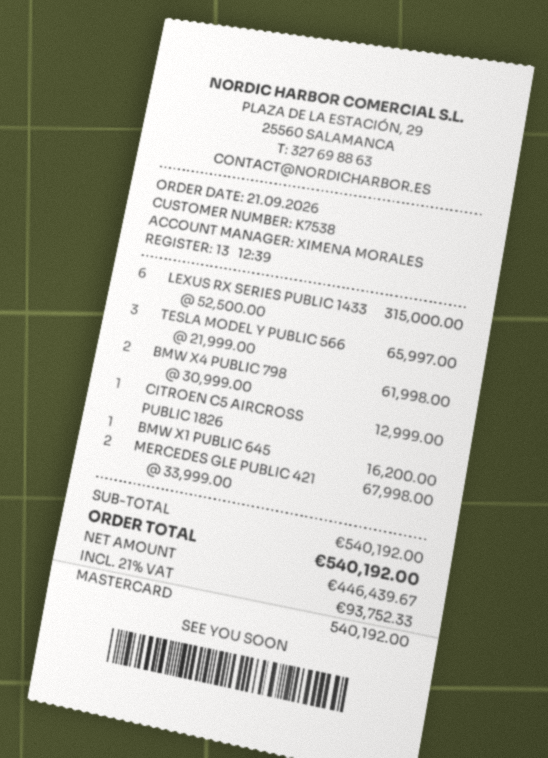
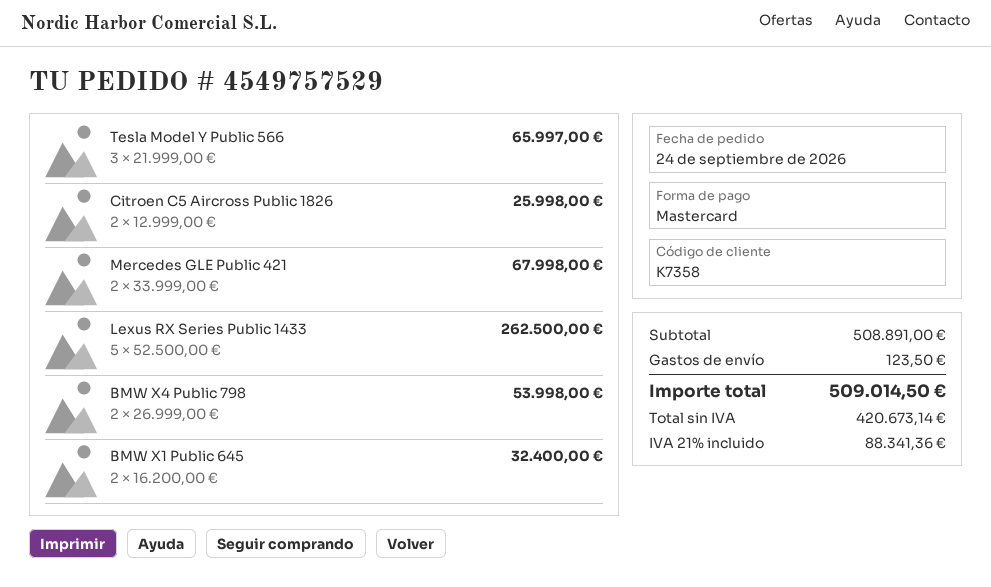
order date: 2026-09-21 -> 2026-09-24
customer number: K7538 -> K7358
LEXUS RX SERIES PUBLIC 1433: 6 x 52500.00 = 315000.00 -> 5 x 52500.00 = 262500.00
BMW X4 PUBLIC 798: 2 x 30999.00 = 61998.00 -> 2 x 26999.00 = 53998.00
CITROEN C5 AIRCROSS PUBLIC 1826: 1 x 12999.00 = 12999.00 -> 2 x 12999.00 = 25998.00
BMW X1 PUBLIC 645: 1 x 16200.00 = 16200.00 -> 2 x 16200.00 = 32400.00
subtotal: 540192.00 -> 508891.00
shipping: none -> 123.50
net: 446439.67 -> 420673.14
tax: 21% = 93752.33 -> 21% = 88341.36
total: 540192.00 -> 509014.50

